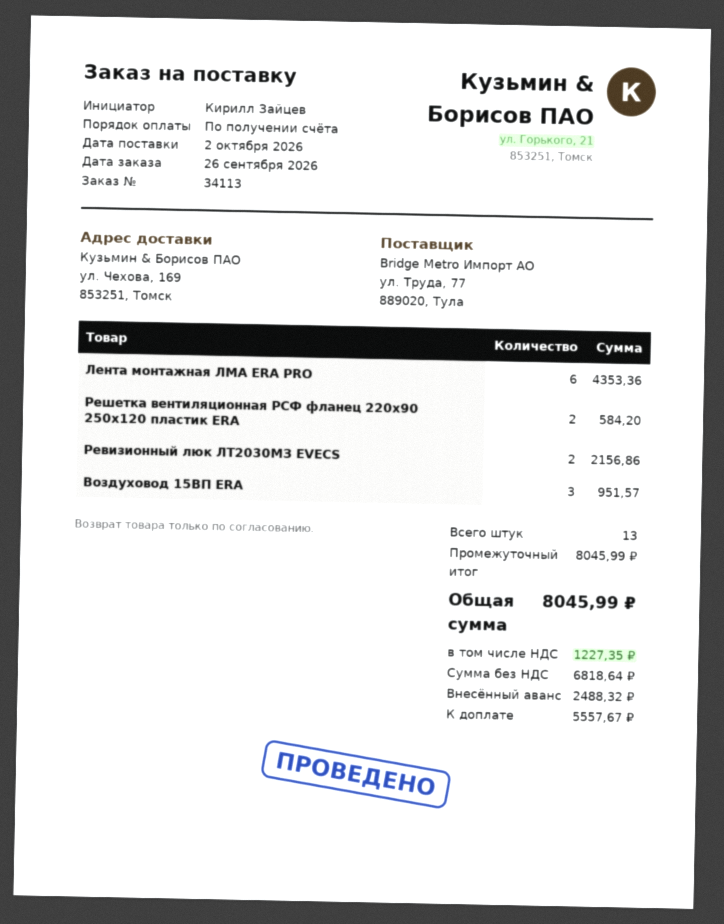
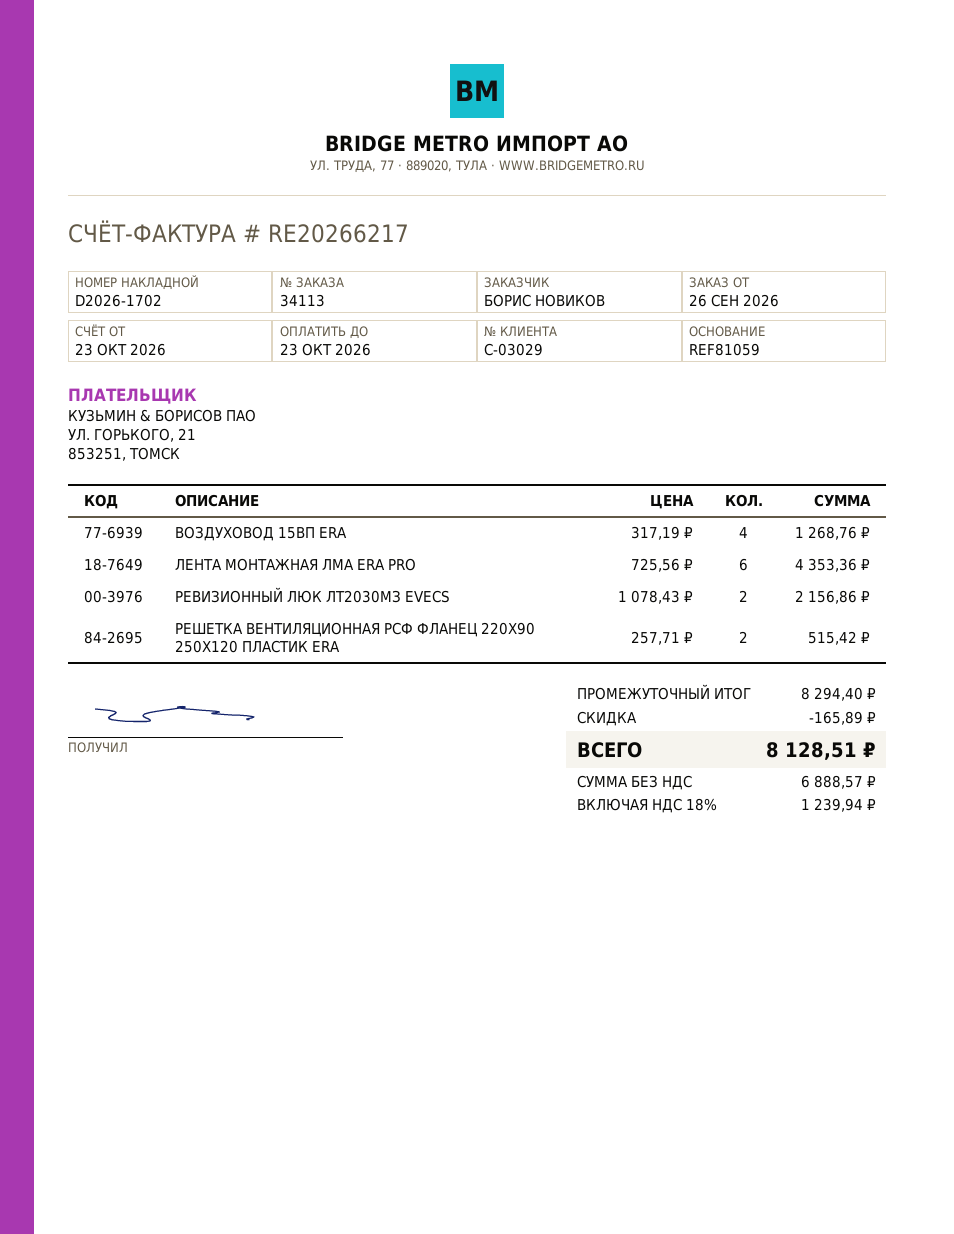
ordered by: Кирилл Зайцев -> БОРИС НОВИКОВ
Решетка вентиляционная РСФ фланец 220х90 250x120 пластик ERA: 2 for 584.20 -> 2 for 515.42
Воздуховод 15ВП ERA: 3 for 951.57 -> 4 for 1268.76
subtotal: 8045.99 -> 8294.40
discount: none -> 165.89
net: 6818.64 -> 6888.57
tax: 1227.35 -> 1239.94
total: 8045.99 -> 8128.51

